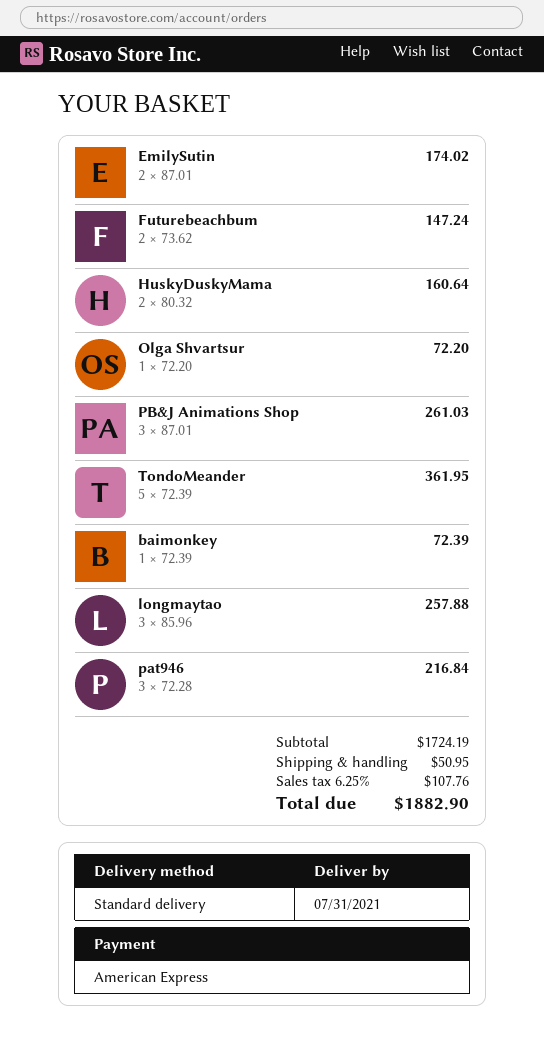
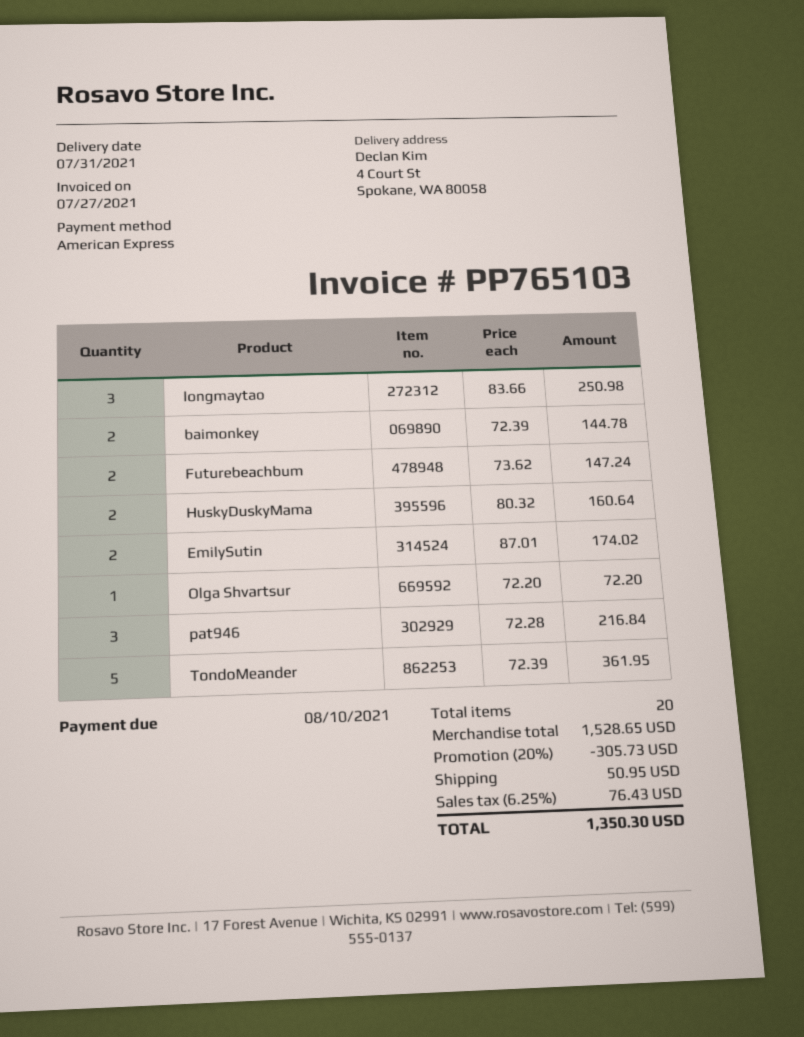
PB&J Animations Shop: 3 x 87.01 = 261.03 -> none
baimonkey: 1 x 72.39 = 72.39 -> 2 x 72.39 = 144.78
longmaytao: 3 x 85.96 = 257.88 -> 3 x 83.66 = 250.98
subtotal: 1724.19 -> 1528.65
discount: none -> 20% = 305.73
tax: 6.25% = 107.76 -> 6.25% = 76.43
total: 1882.90 -> 1350.30

